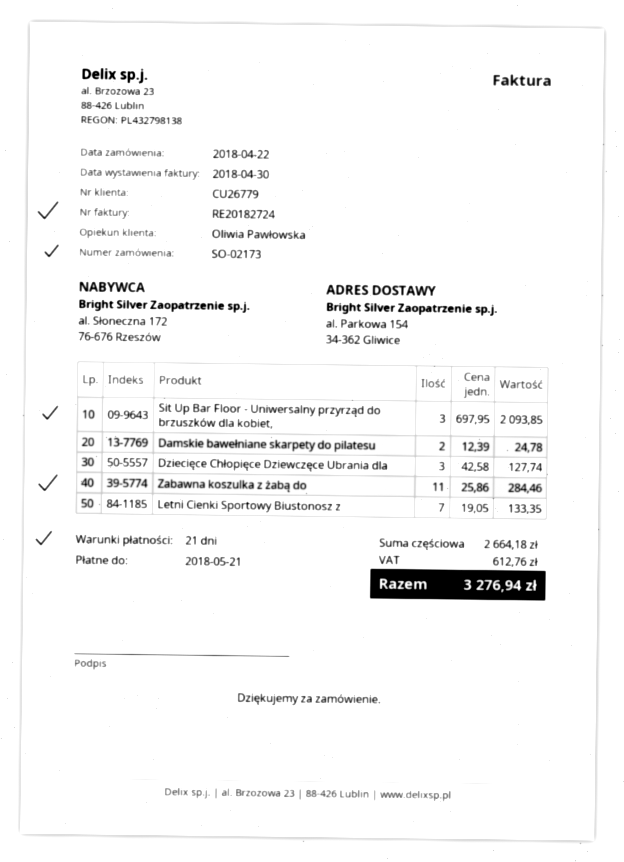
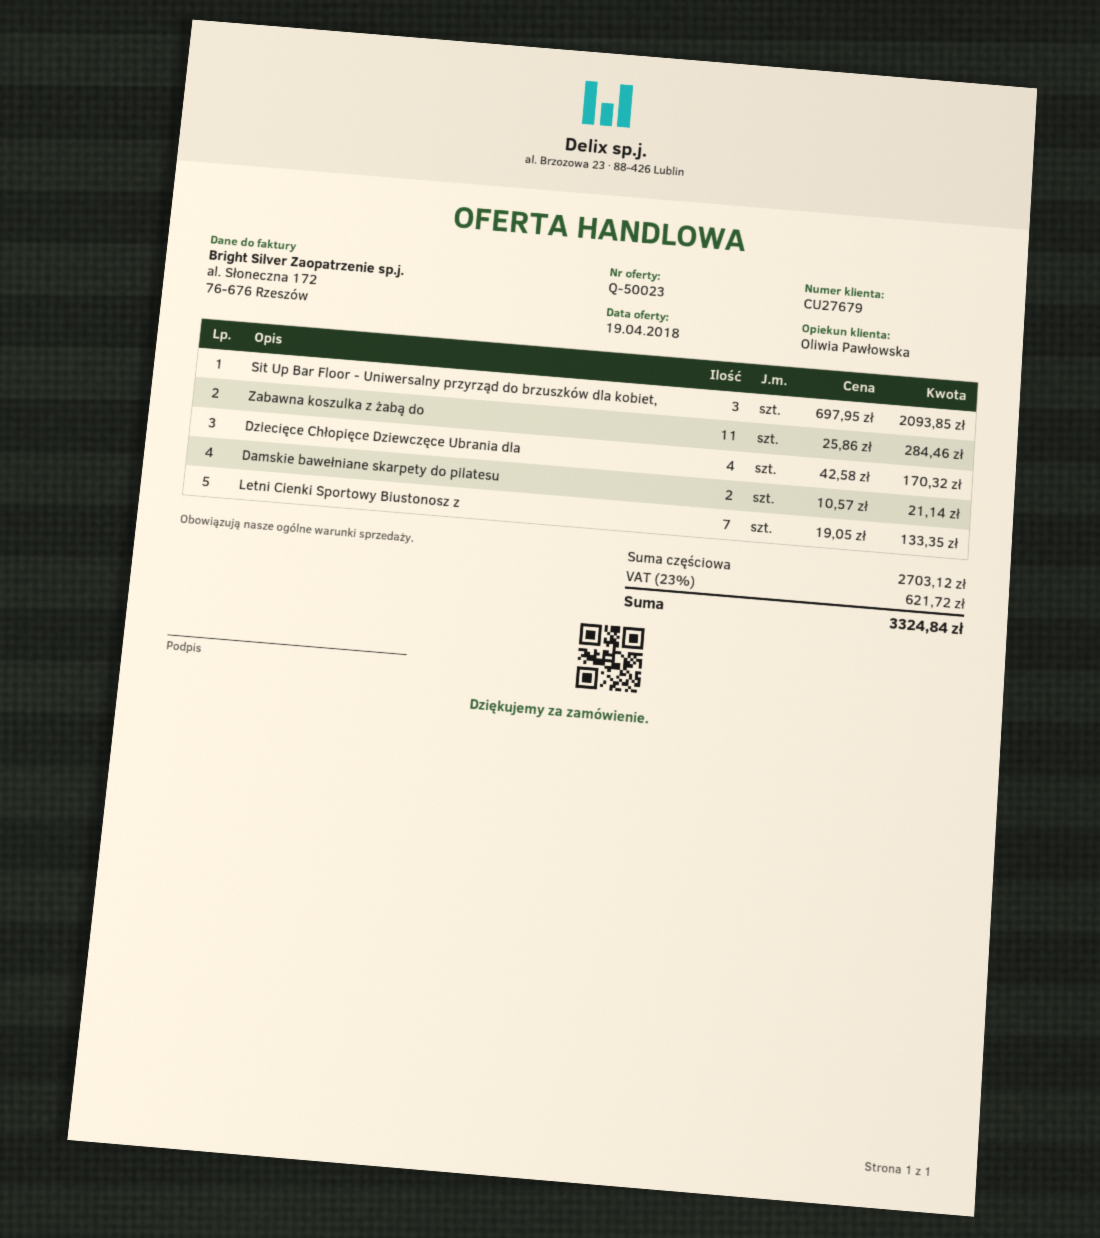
customer number: CU26779 -> CU27679
Damskie bawełniane skarpety do pilatesu: 2 x 12.39 = 24.78 -> 2 x 10.57 = 21.14
Dziecięce Chłopięce Dziewczęce Ubrania dla: 3 x 42.58 = 127.74 -> 4 x 42.58 = 170.32
subtotal: 2664.18 -> 2703.12
tax: 612.76 -> 621.72
total: 3276.94 -> 3324.84

